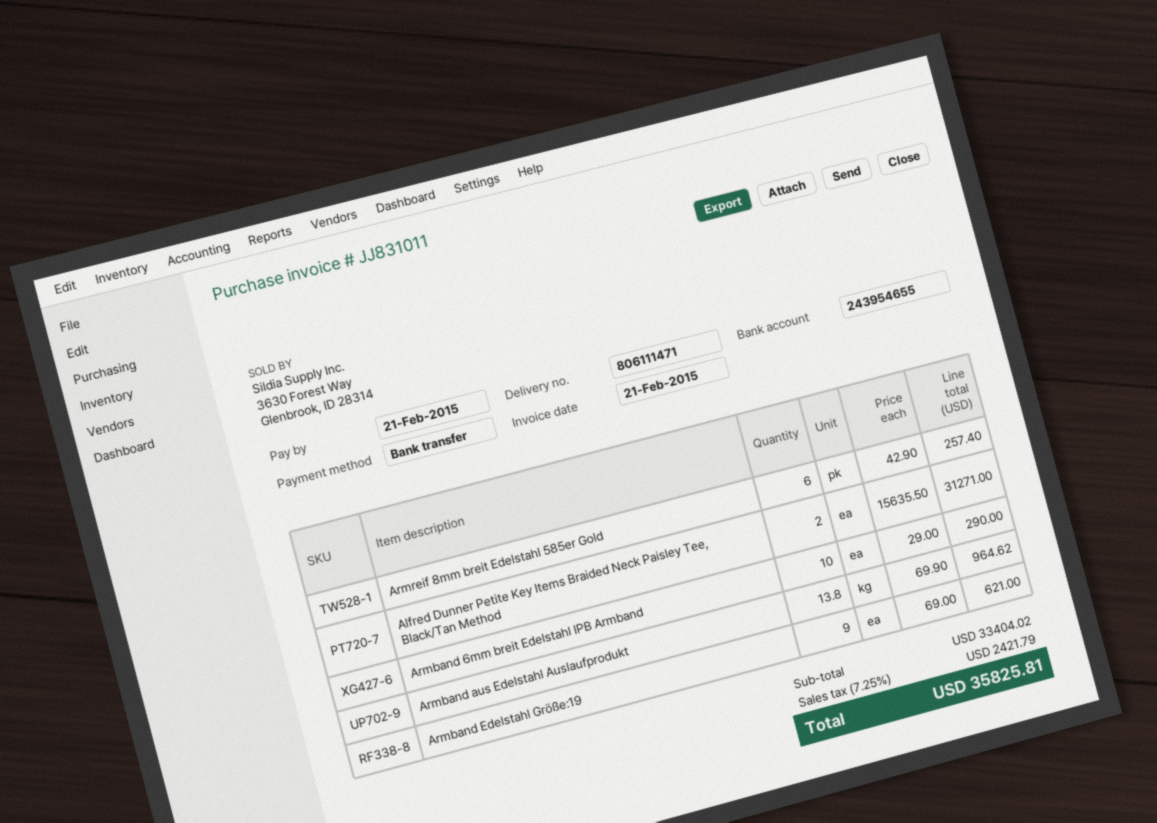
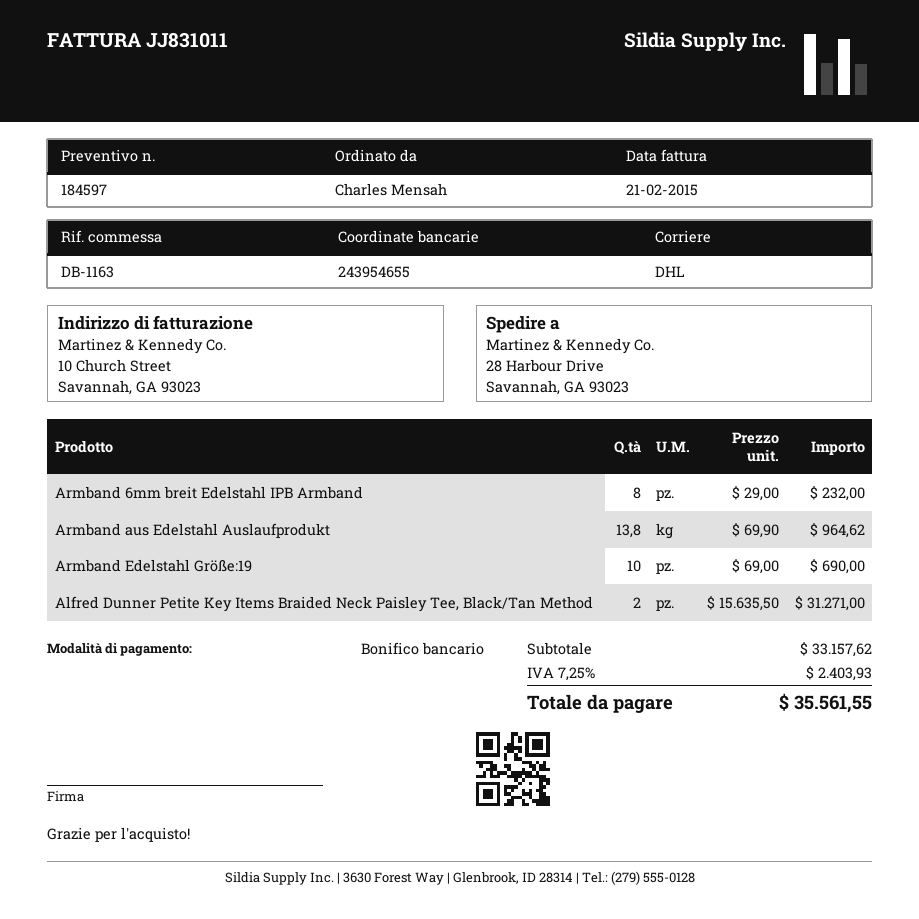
Armreif 8mm breit Edelstahl 585er Gold: 6 x 42.90 = 257.40 -> none
Armband 6mm breit Edelstahl IPB Armband: 10 x 29.00 = 290.00 -> 8 x 29.00 = 232.00
Armband Edelstahl Größe:19: 9 x 69.00 = 621.00 -> 10 x 69.00 = 690.00
subtotal: 33404.02 -> 33157.62
tax: 7.25% = 2421.79 -> 7.25% = 2403.93
total: 35825.81 -> 35561.55

